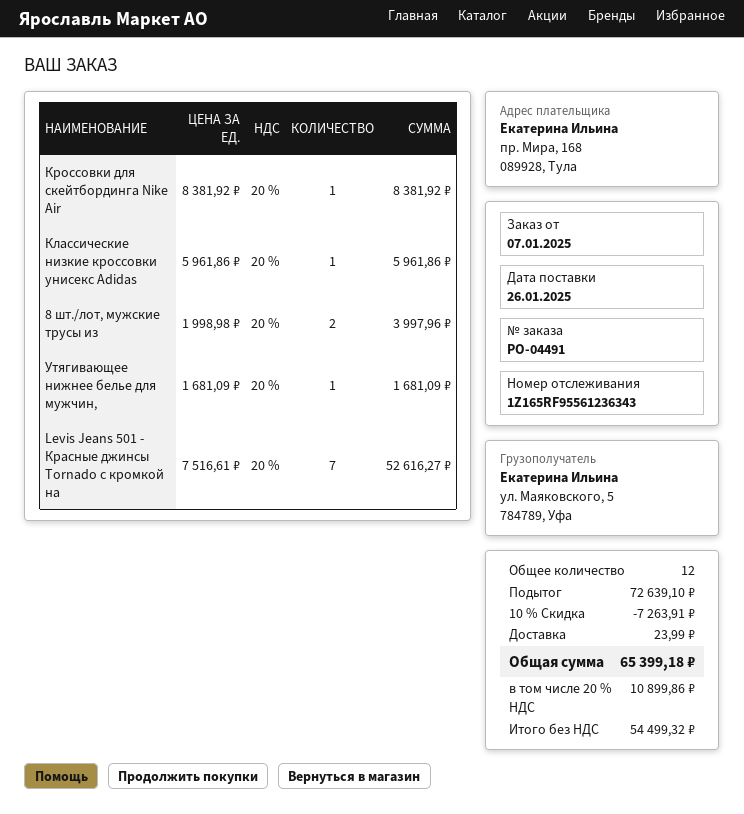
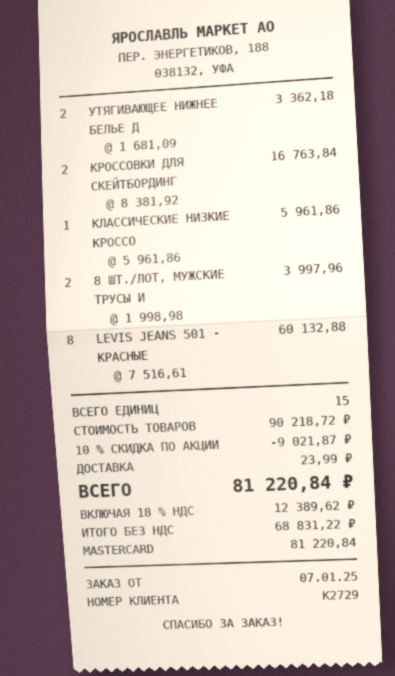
Кроссовки для скейтбординга Nike Air: 1 x 8381.92 = 8381.92 -> 2 x 8381.92 = 16763.84
Утягивающее нижнее белье для мужчин,: 1 x 1681.09 = 1681.09 -> 2 x 1681.09 = 3362.18
Levis Jeans 501 - Красные джинсы Tornado с кромкой на: 7 x 7516.61 = 52616.27 -> 8 x 7516.61 = 60132.88
total quantity: 12 -> 15
subtotal: 72639.10 -> 90218.72
discount: 10% = 7263.91 -> 10% = 9021.87
net: 54499.32 -> 68831.22
tax: 20% = 10899.86 -> 18% = 12389.62
total: 65399.18 -> 81220.84

